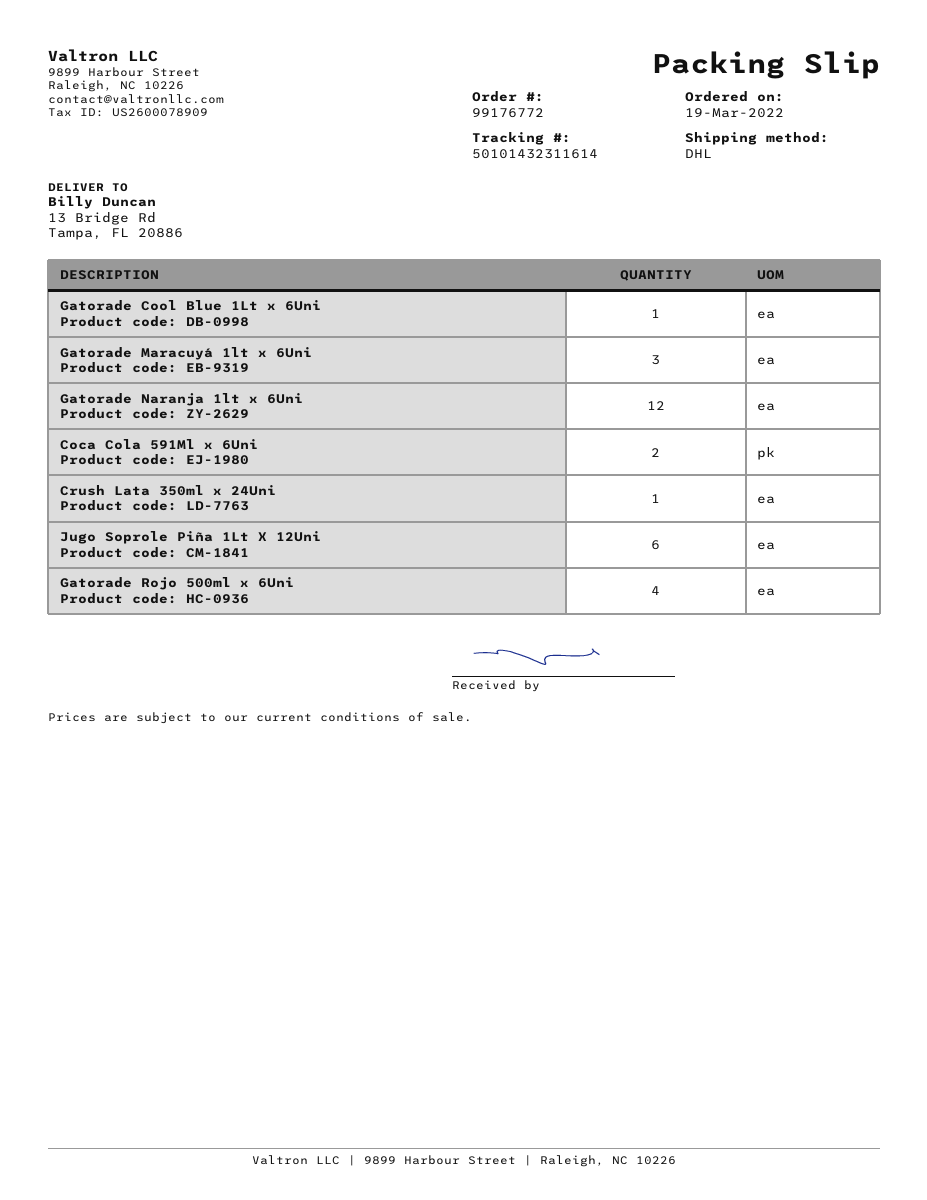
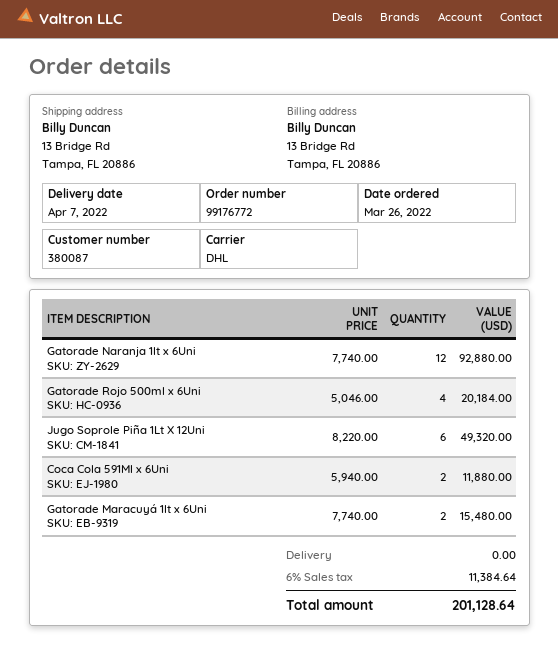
order date: 2022-03-19 -> 2022-03-26
Gatorade Cool Blue 1Lt x 6Uni: 1 -> none
Gatorade Maracuyá 1lt x 6Uni: 3 -> 2
Crush Lata 350ml x 24Uni: 1 -> none

